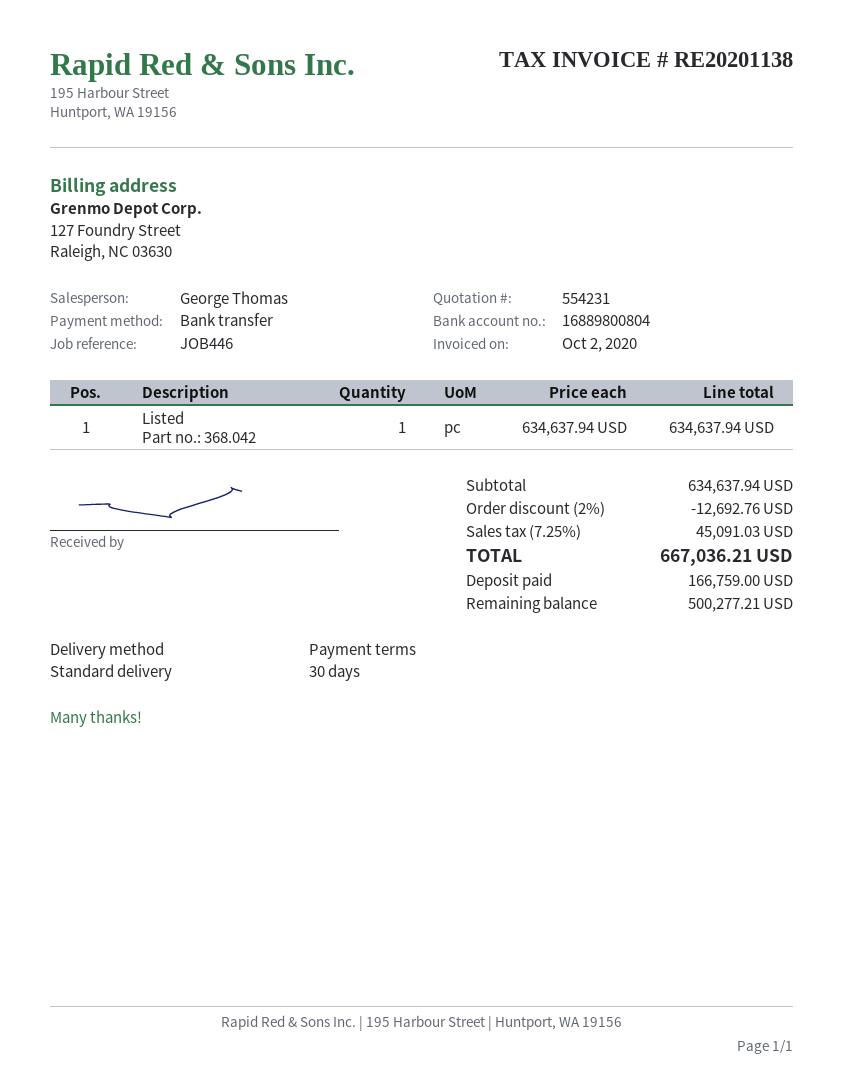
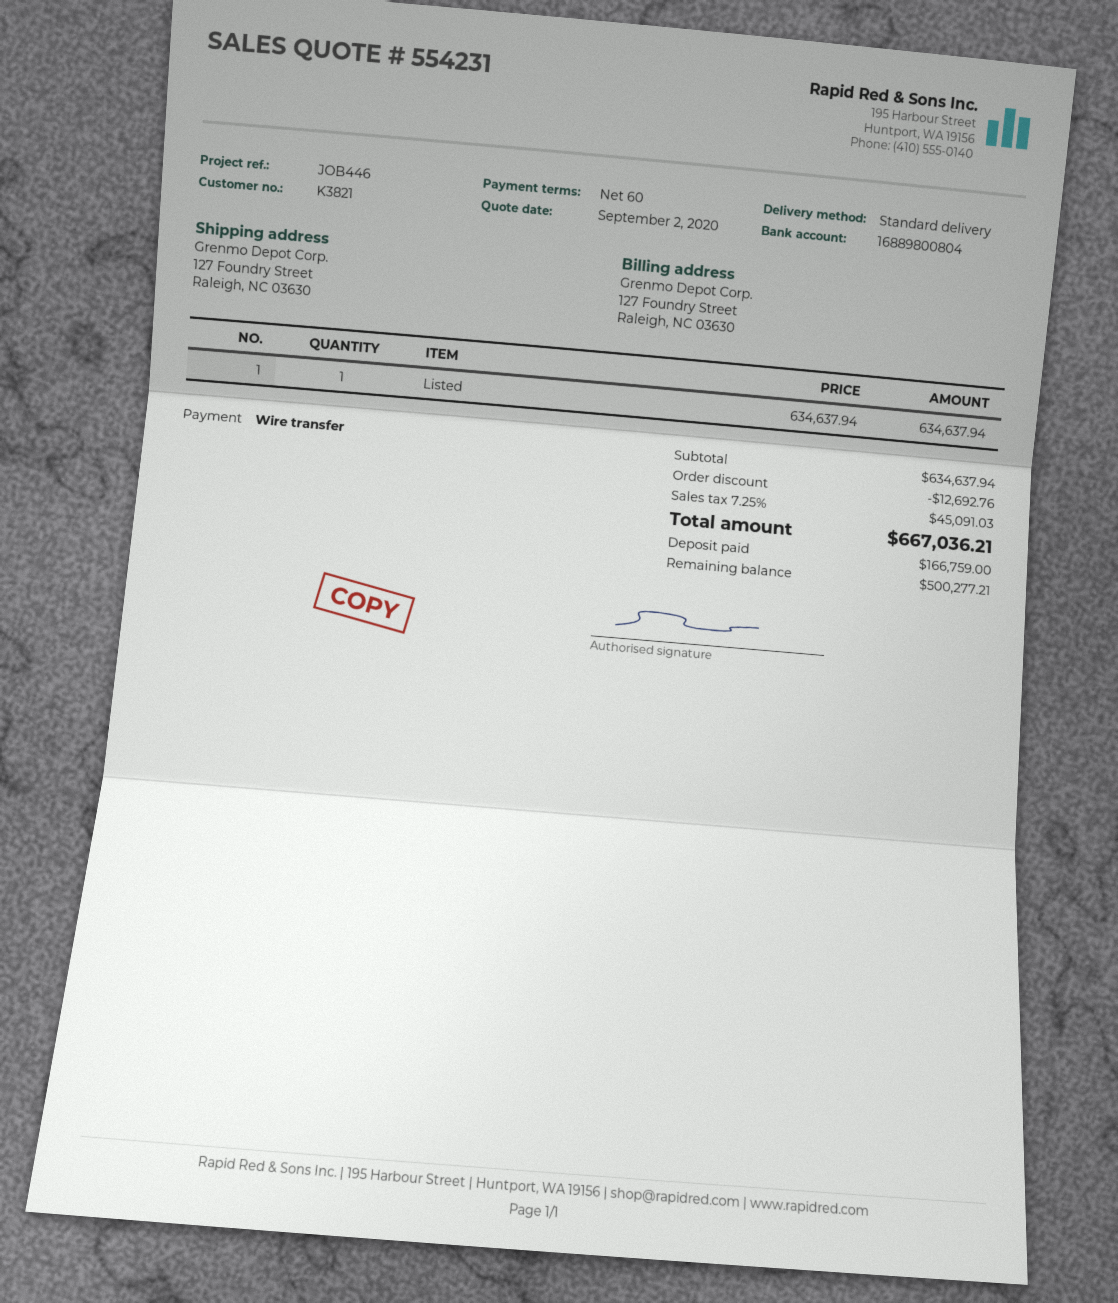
payment terms: 30 days -> 60 days

